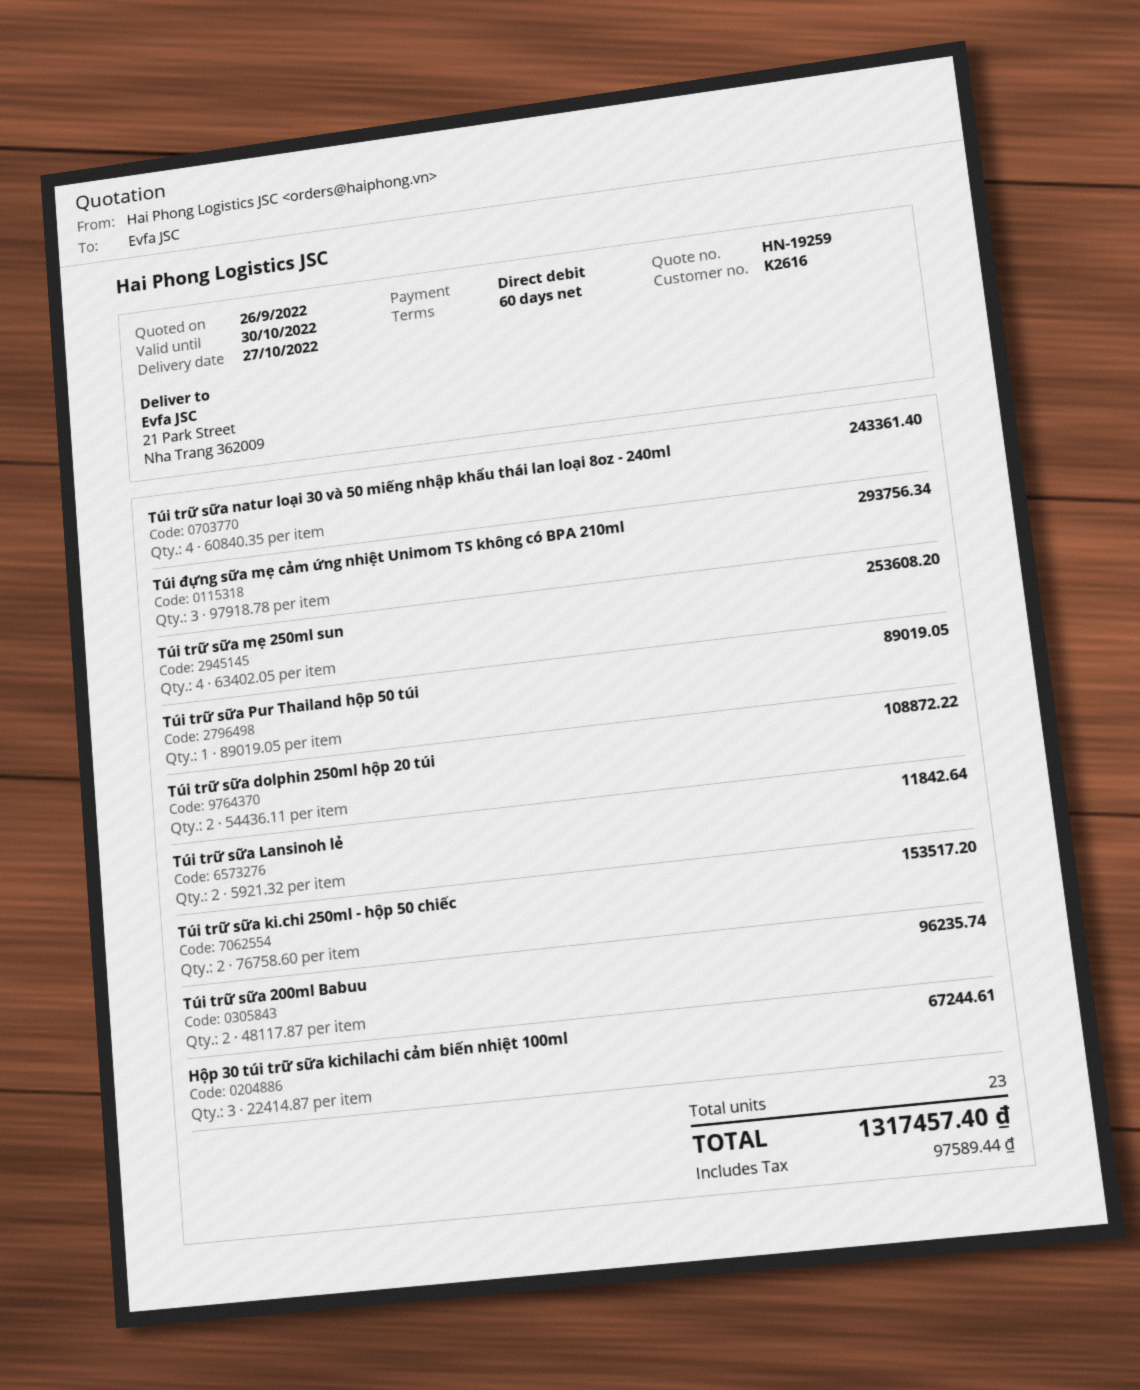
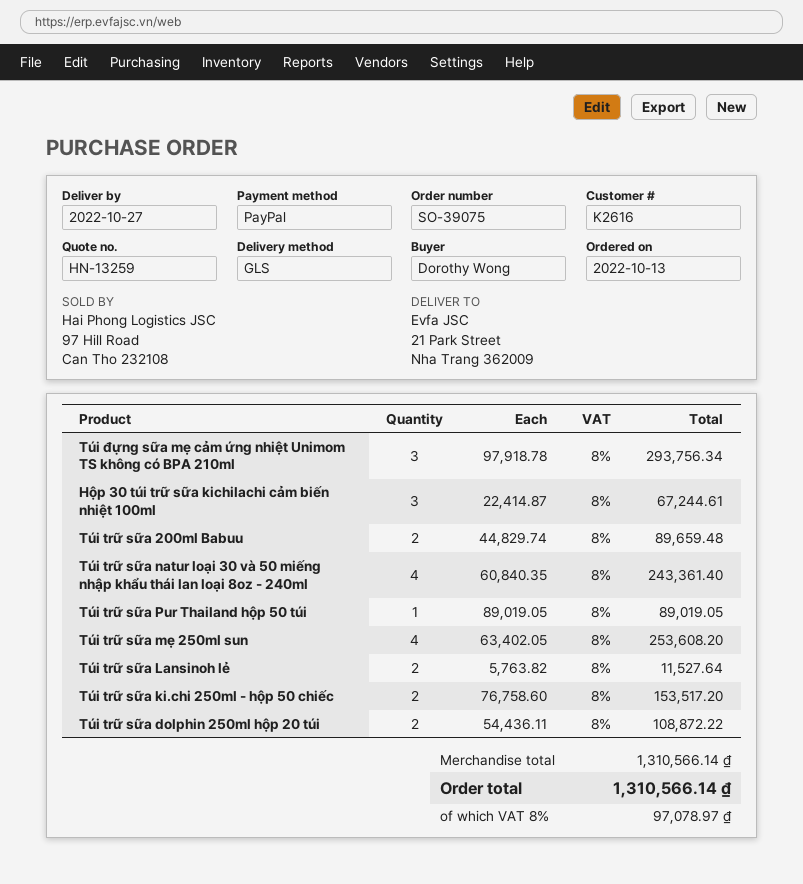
quote number: HN-19259 -> HN-13259
payment method: direct debit -> PayPal
Túi trữ sữa Lansinoh lẻ: 2 x 5921.32 = 11842.64 -> 2 x 5763.82 = 11527.64
Túi trữ sữa 200ml Babuu: 2 x 48117.87 = 96235.74 -> 2 x 44829.74 = 89659.48
tax: 97589.44 -> 97078.97
total: 1317457.40 -> 1310566.14

